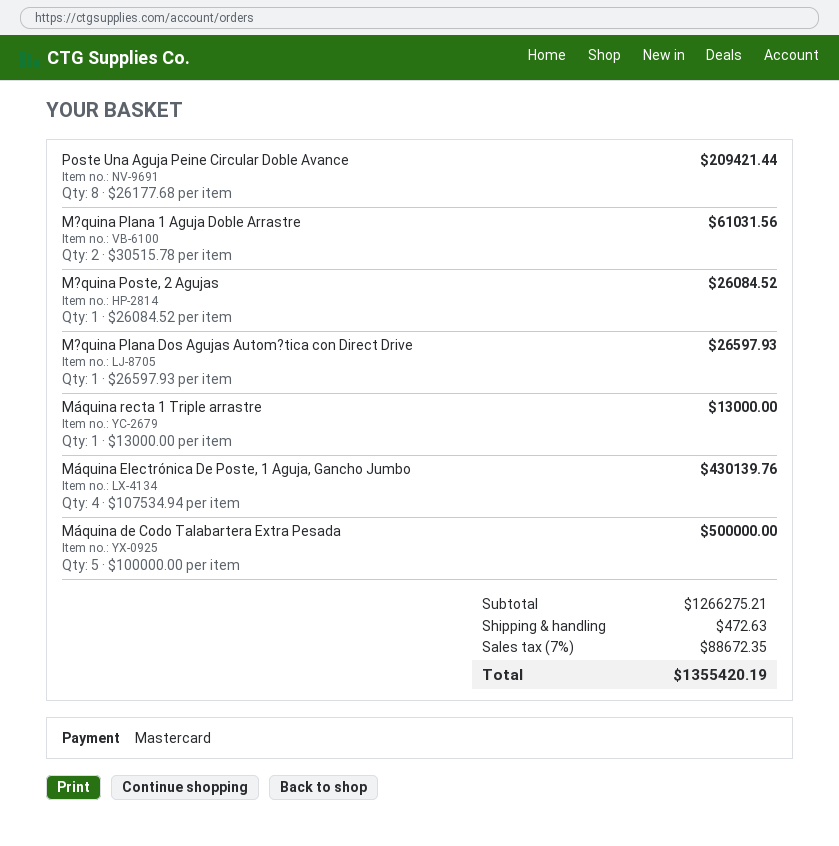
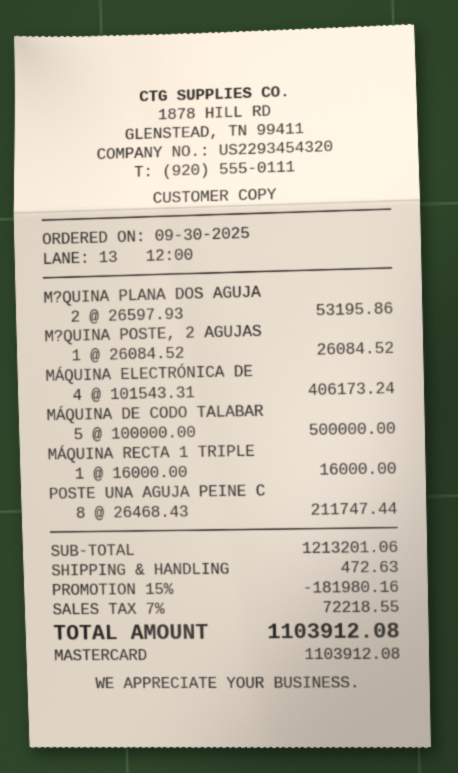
Poste Una Aguja Peine Circular Doble Avance: 8 x 26177.68 = 209421.44 -> 8 x 26468.43 = 211747.44
M?quina Plana 1 Aguja Doble Arrastre: 2 x 30515.78 = 61031.56 -> none
M?quina Plana Dos Agujas Autom?tica con Direct Drive: 1 x 26597.93 = 26597.93 -> 2 x 26597.93 = 53195.86
Máquina recta 1 Triple arrastre: 1 x 13000.00 = 13000.00 -> 1 x 16000.00 = 16000.00
Máquina Electrónica De Poste, 1 Aguja, Gancho Jumbo: 4 x 107534.94 = 430139.76 -> 4 x 101543.31 = 406173.24
subtotal: 1266275.21 -> 1213201.06
discount: none -> 15% = 181980.16
tax: 7% = 88672.35 -> 7% = 72218.55
total: 1355420.19 -> 1103912.08

